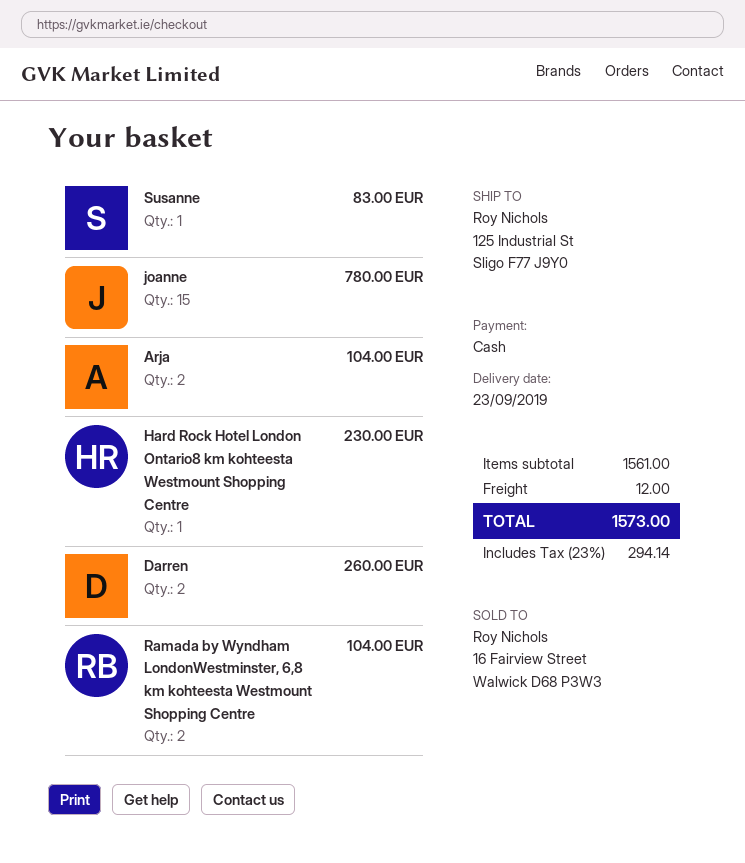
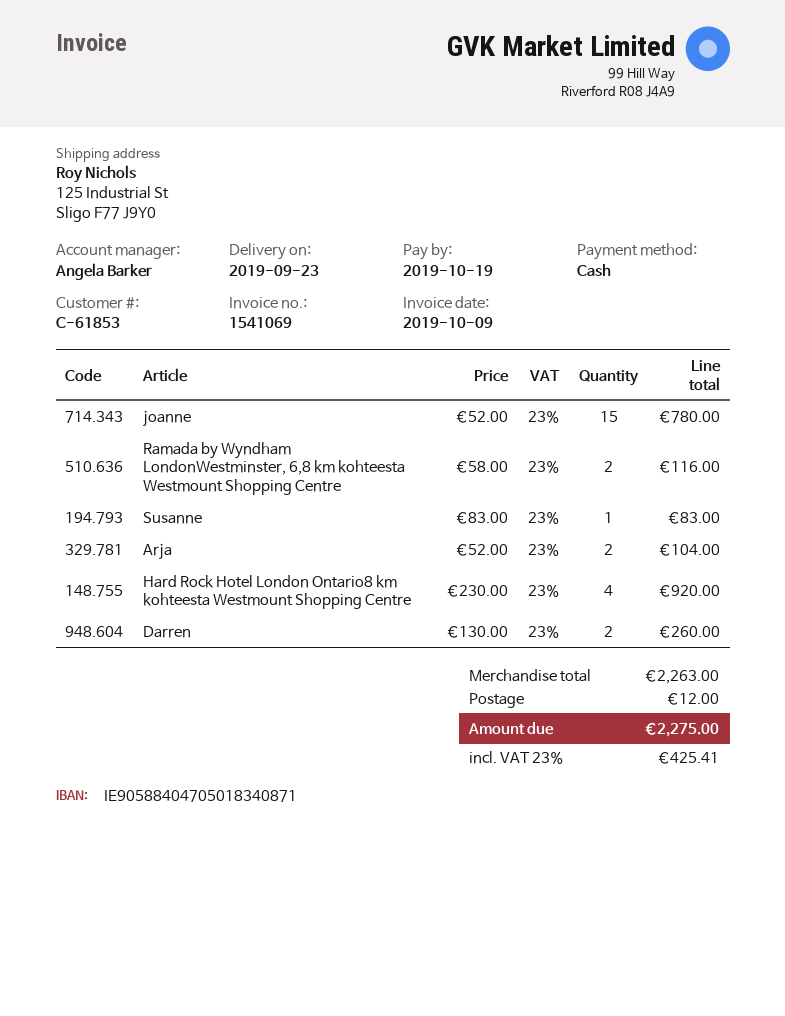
Hard Rock Hotel London Ontario8 km kohteesta Westmount Shopping Centre: 1 for 230.00 -> 4 for 920.00
Ramada by Wyndham LondonWestminster, 6,8 km kohteesta Westmount Shopping Centre: 2 for 104.00 -> 2 for 116.00
subtotal: 1561.00 -> 2263.00
tax: 23% = 294.14 -> 23% = 425.41
total: 1573.00 -> 2275.00

